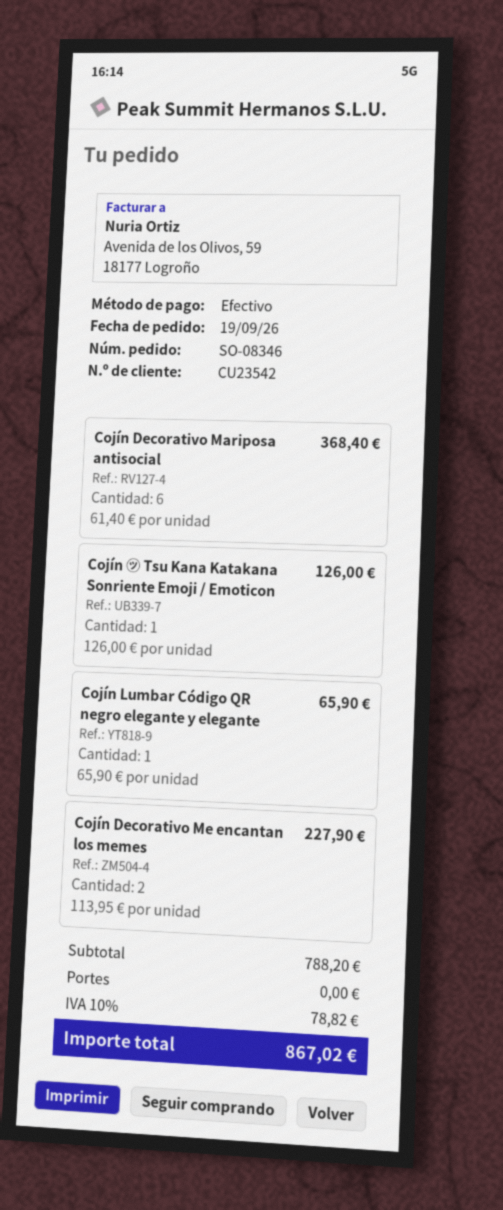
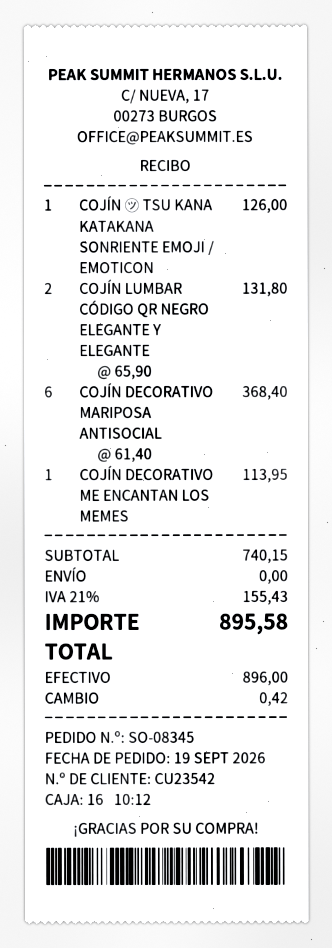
order number: SO-08346 -> SO-08345
Cojín Lumbar Código QR negro elegante y elegante: 1 x 65.90 = 65.90 -> 2 x 65.90 = 131.80
Cojín Decorativo Me encantan los memes: 2 x 113.95 = 227.90 -> 1 x 113.95 = 113.95
subtotal: 788.20 -> 740.15
tax: 10% = 78.82 -> 21% = 155.43
total: 867.02 -> 895.58

